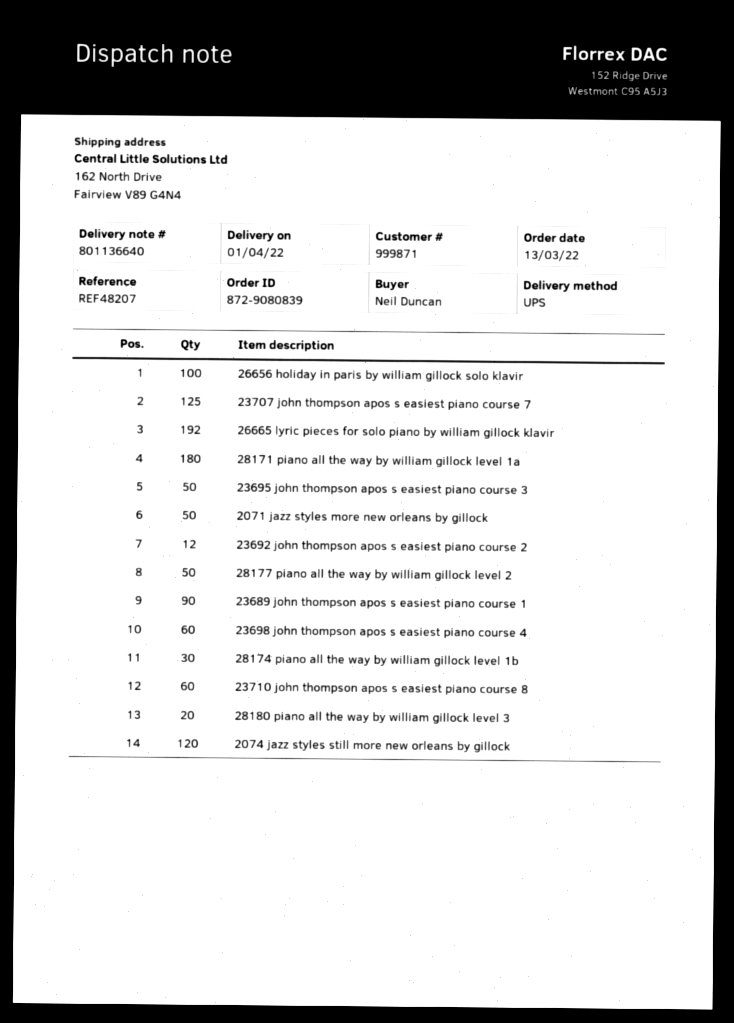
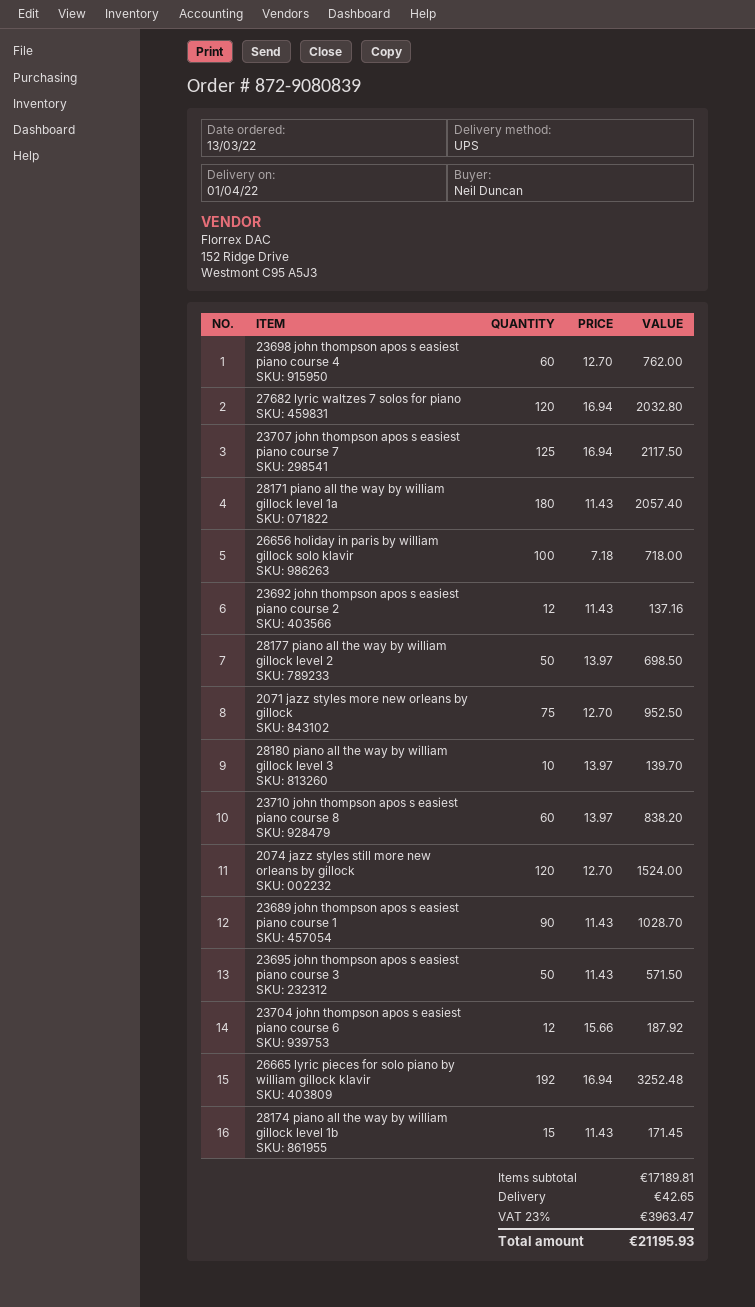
2071 jazz styles more new orleans by gillock: 50 -> 75
28174 piano all the way by william gillock level 1b: 30 -> 15
28180 piano all the way by william gillock level 3: 20 -> 10
27682 lyric waltzes 7 solos for piano: none -> 120
23704 john thompson apos s easiest piano course 6: none -> 12

